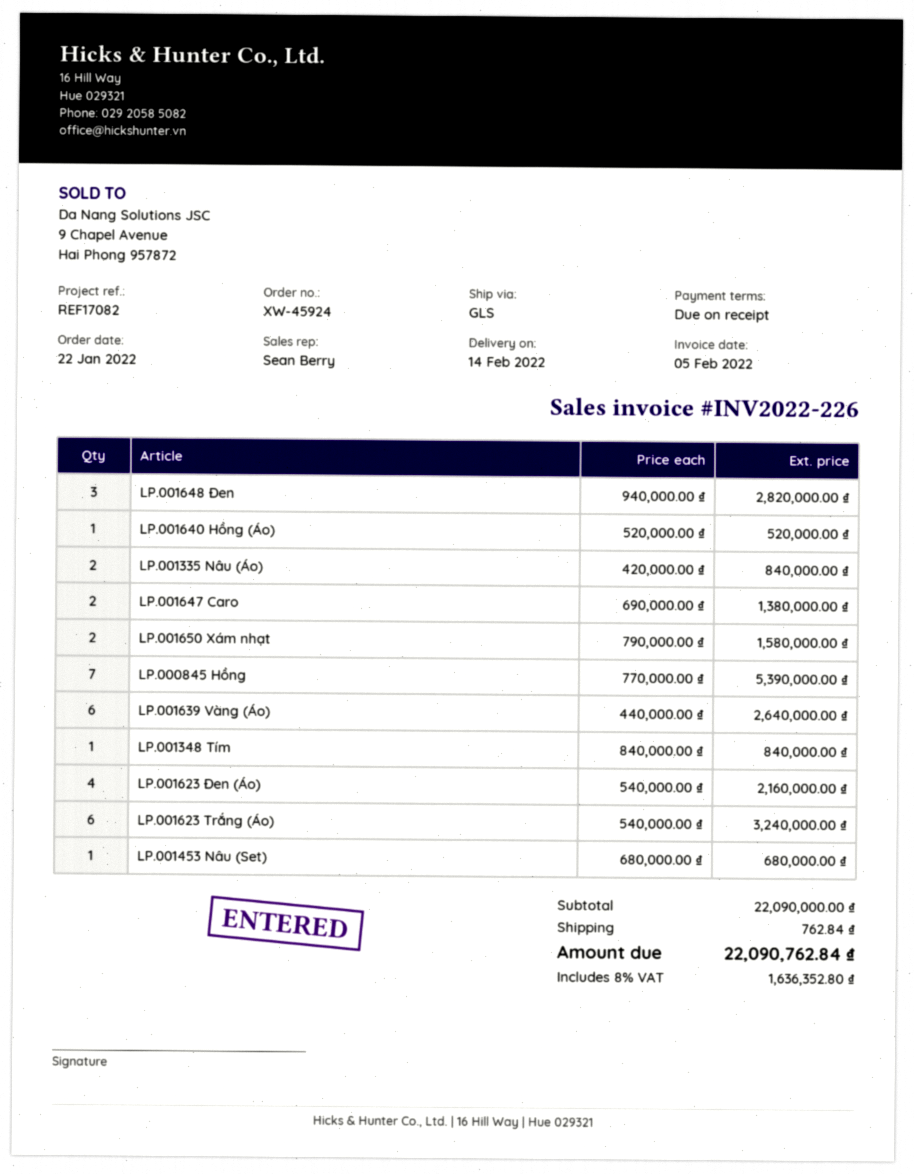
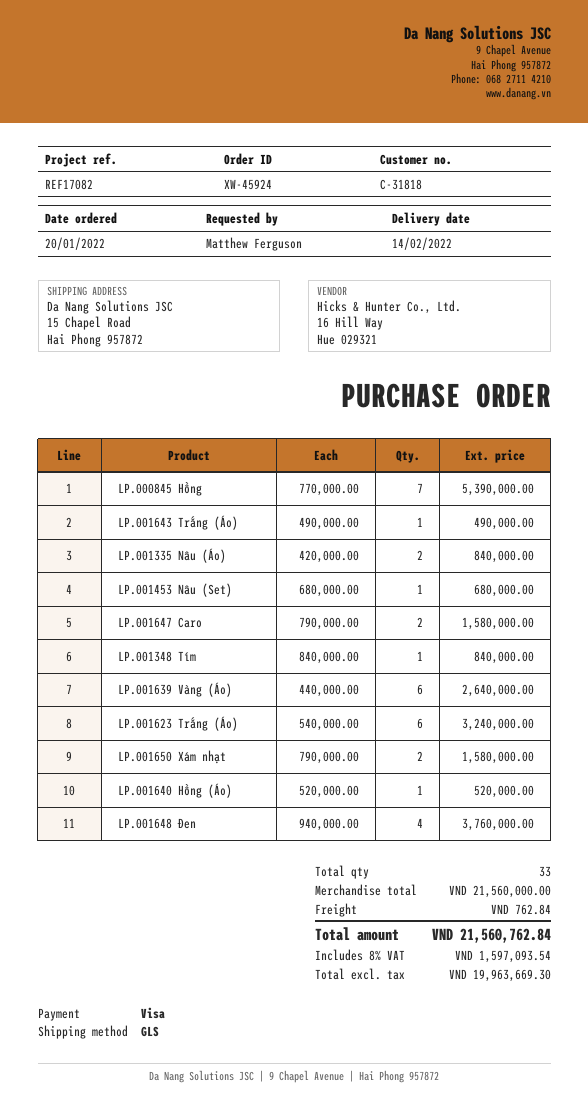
order date: 2022-01-22 -> 2022-01-20
LP.001648 Đen: 3 x 940000.00 = 2820000.00 -> 4 x 940000.00 = 3760000.00
LP.001647 Caro: 2 x 690000.00 = 1380000.00 -> 2 x 790000.00 = 1580000.00
LP.001623 Đen (Áo): 4 x 540000.00 = 2160000.00 -> none
LP.001643 Trắng (Áo): none -> 1 x 490000.00 = 490000.00
subtotal: 22090000.00 -> 21560000.00
tax: 8% = 1636352.80 -> 8% = 1597093.54
total: 22090762.84 -> 21560762.84

